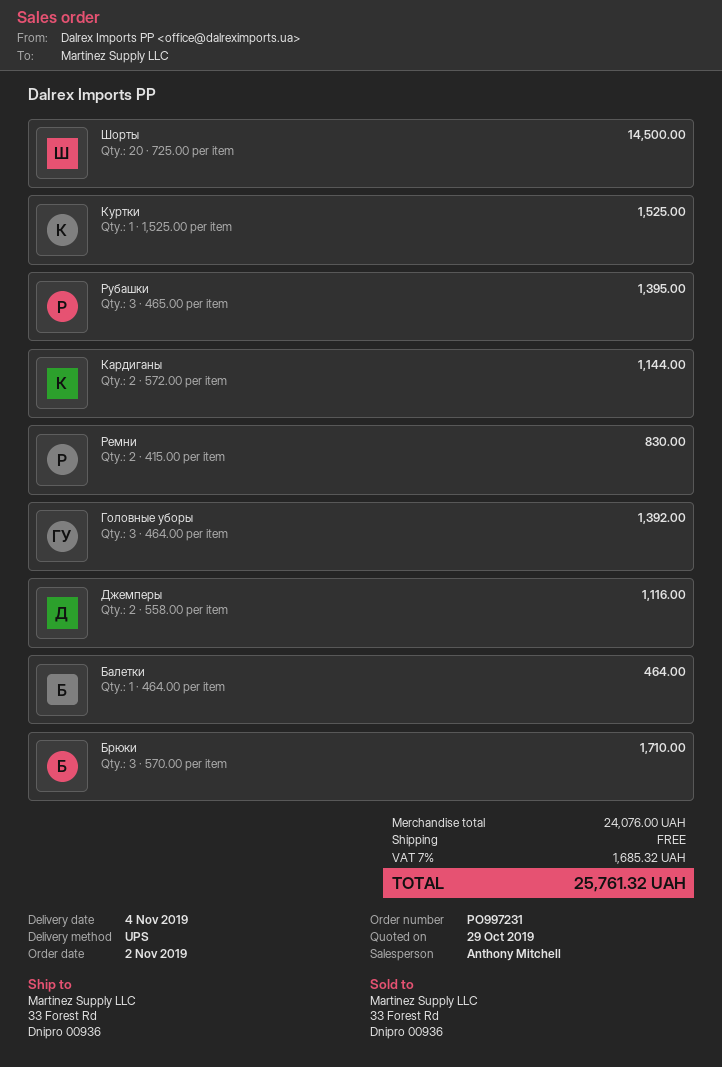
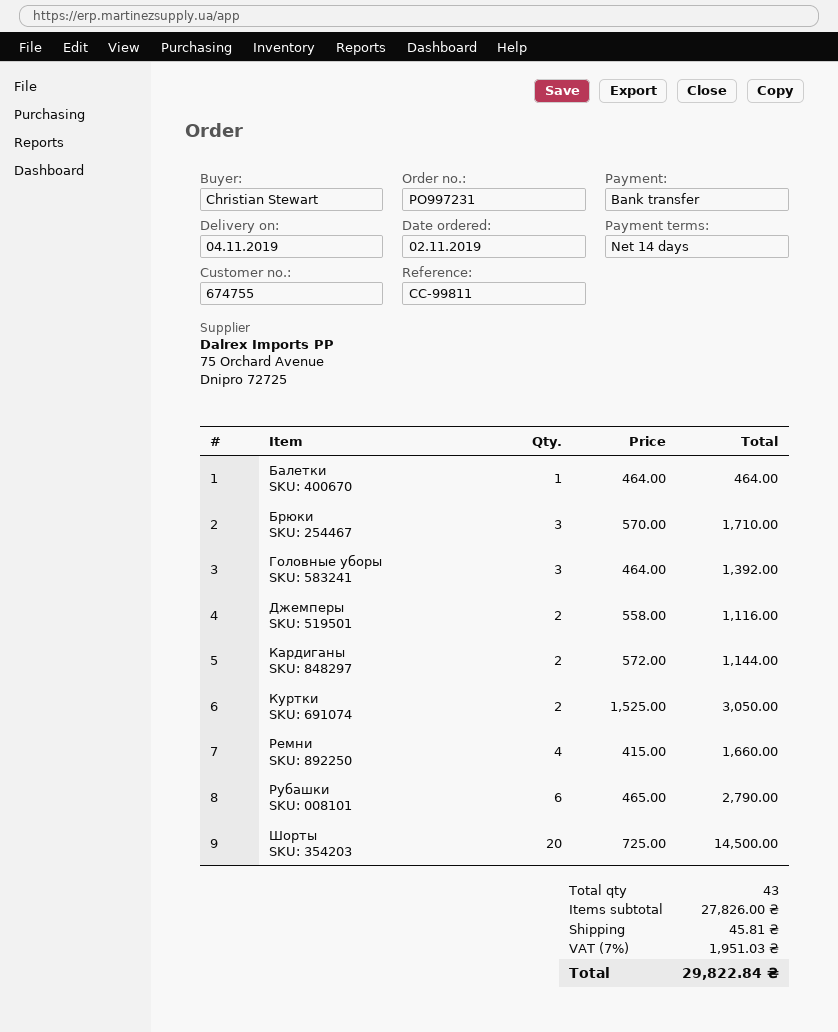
Куртки: 1 x 1525.00 = 1525.00 -> 2 x 1525.00 = 3050.00
Рубашки: 3 x 465.00 = 1395.00 -> 6 x 465.00 = 2790.00
Ремни: 2 x 415.00 = 830.00 -> 4 x 415.00 = 1660.00
subtotal: 24076.00 -> 27826.00
shipping: 0.00 -> 45.81
tax: 7% = 1685.32 -> 7% = 1951.03
total: 25761.32 -> 29822.84

